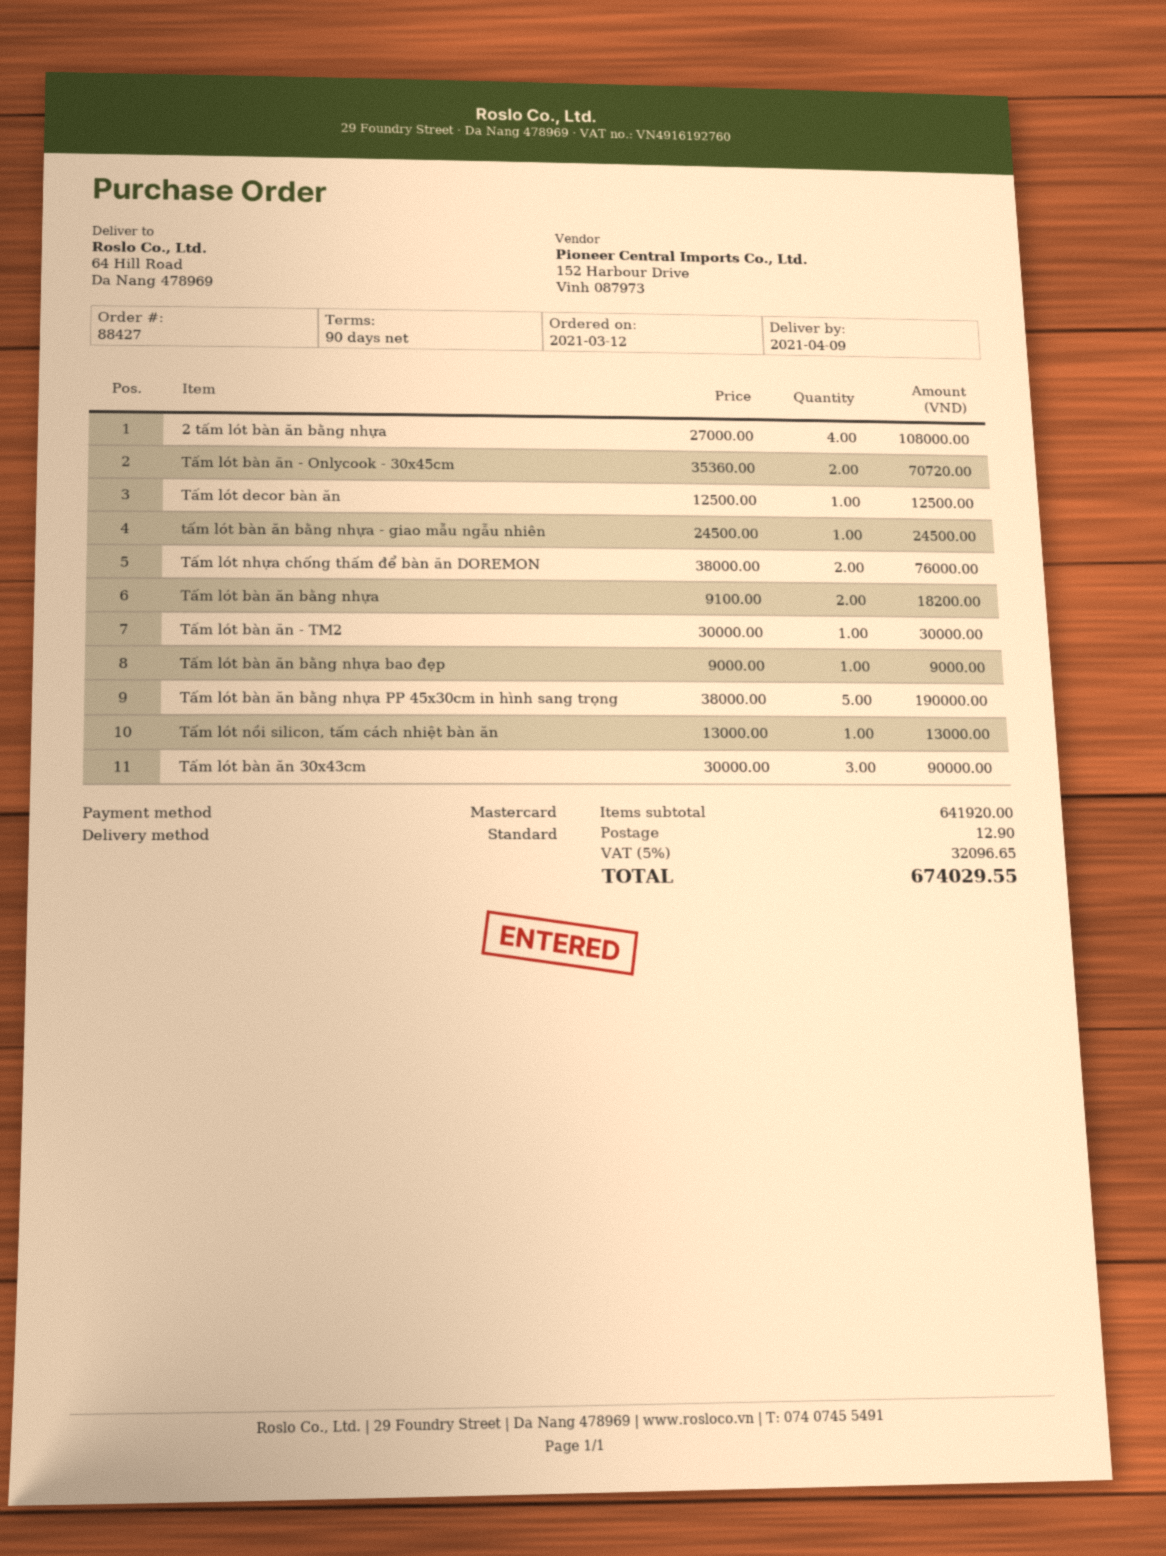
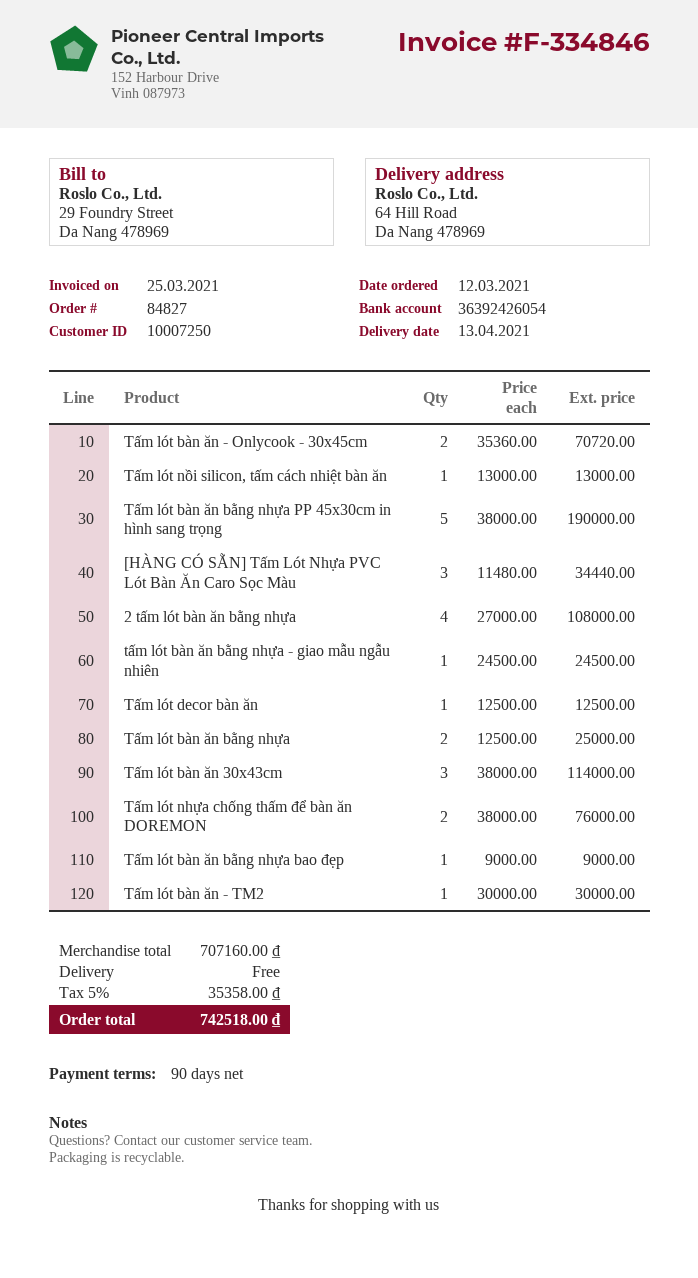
order number: 88427 -> 84827
delivery date: 2021-04-09 -> 2021-04-13
Tấm lót bàn ăn bằng nhựa: 2 x 9100.00 = 18200.00 -> 2 x 12500.00 = 25000.00
Tấm lót bàn ăn 30x43cm: 3 x 30000.00 = 90000.00 -> 3 x 38000.00 = 114000.00
[HÀNG CÓ SẴN] Tấm Lót Nhựa PVC Lót Bàn Ăn Caro Sọc Màu: none -> 3 x 11480.00 = 34440.00
subtotal: 641920.00 -> 707160.00
shipping: 12.90 -> 0.00
tax: 5% = 32096.65 -> 5% = 35358.00
total: 674029.55 -> 742518.00

